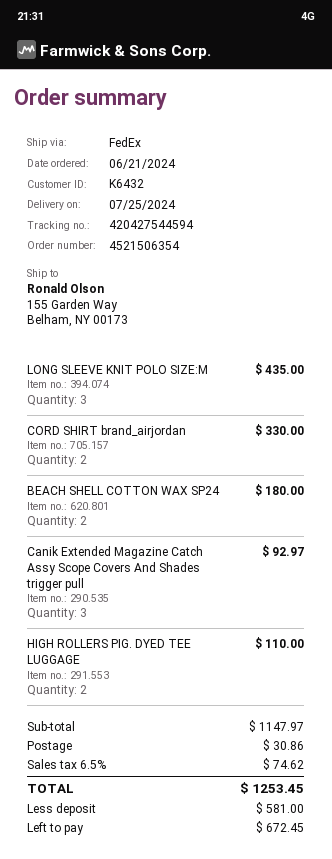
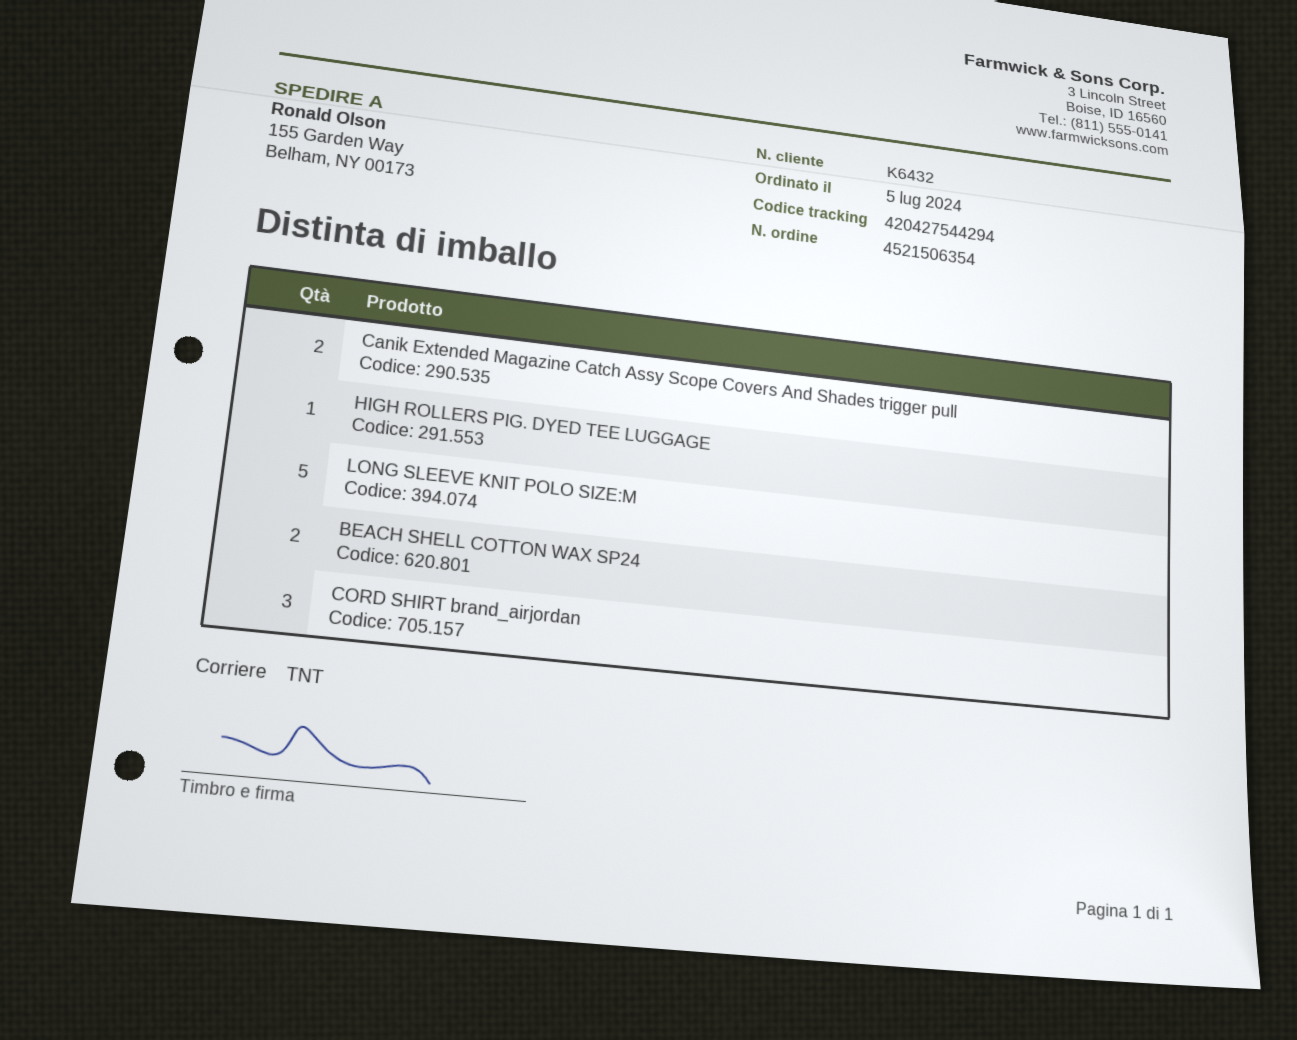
order date: 2024-06-21 -> 2024-07-05
shipping method: FedEx -> TNT
tracking number: 420427544594 -> 420427544294
LONG SLEEVE KNIT POLO SIZE:M: 3 -> 5
CORD SHIRT brand_airjordan: 2 -> 3
Canik Extended Magazine Catch Assy Scope Covers And Shades trigger pull: 3 -> 2
HIGH ROLLERS PIG. DYED TEE LUGGAGE: 2 -> 1

